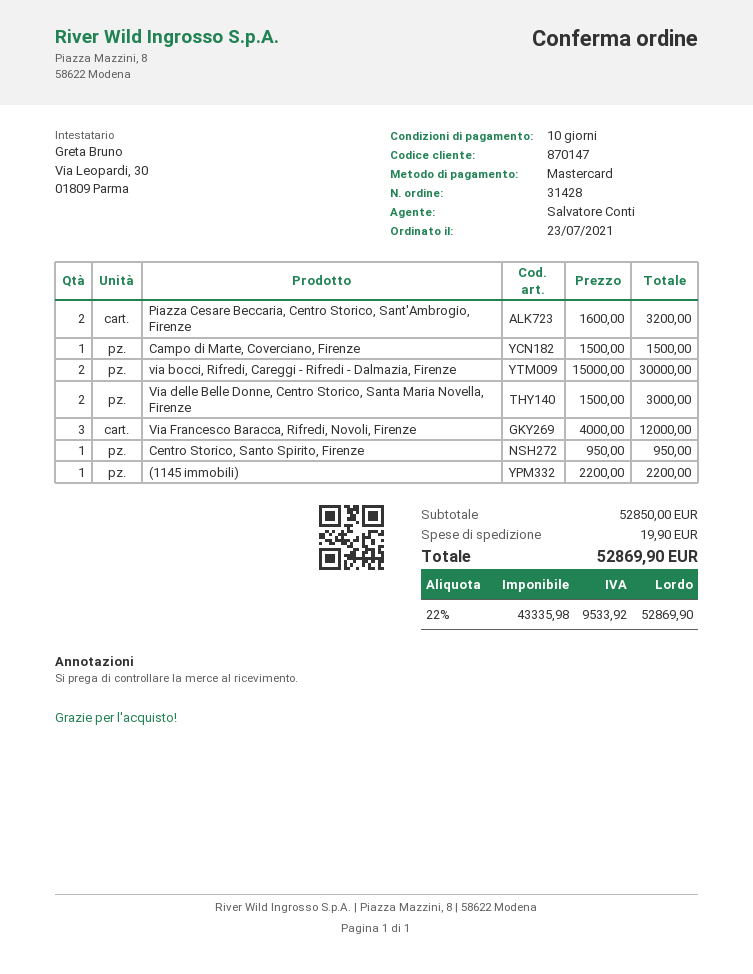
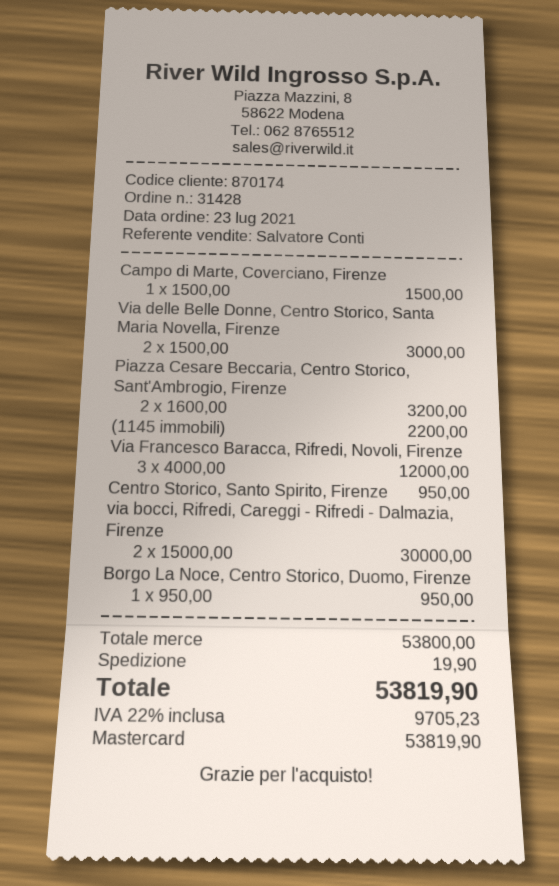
customer number: 870147 -> 870174
Borgo La Noce, Centro Storico, Duomo, Firenze: none -> 1 x 950.00 = 950.00
subtotal: 52850.00 -> 53800.00
tax: 22% = 9533.92 -> 22% = 9705.23
total: 52869.90 -> 53819.90

